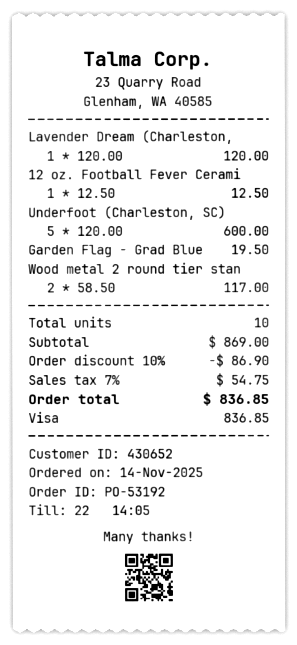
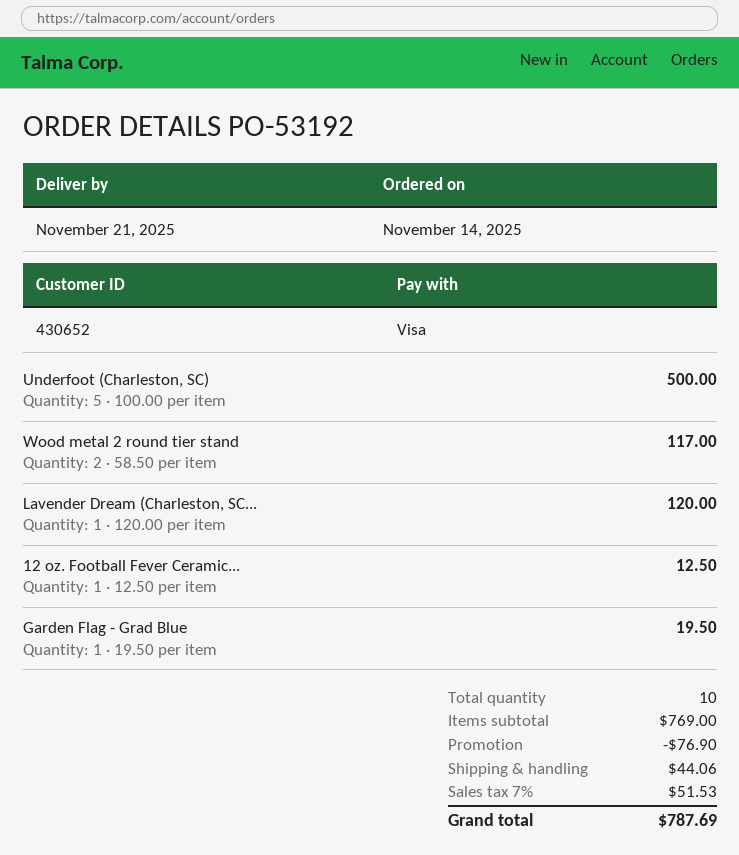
Underfoot (Charleston, SC): 5 x 120.00 = 600.00 -> 5 x 100.00 = 500.00
subtotal: 869.00 -> 769.00
discount: 86.90 -> 76.90
shipping: none -> 44.06
tax: 7% = 54.75 -> 7% = 51.53
total: 836.85 -> 787.69

